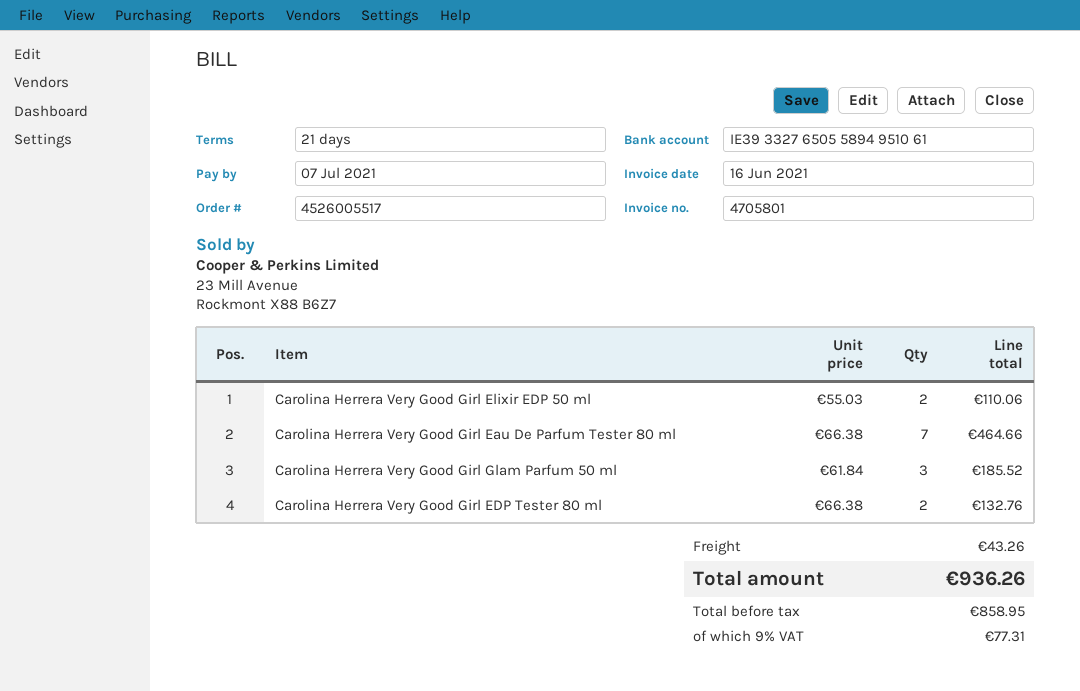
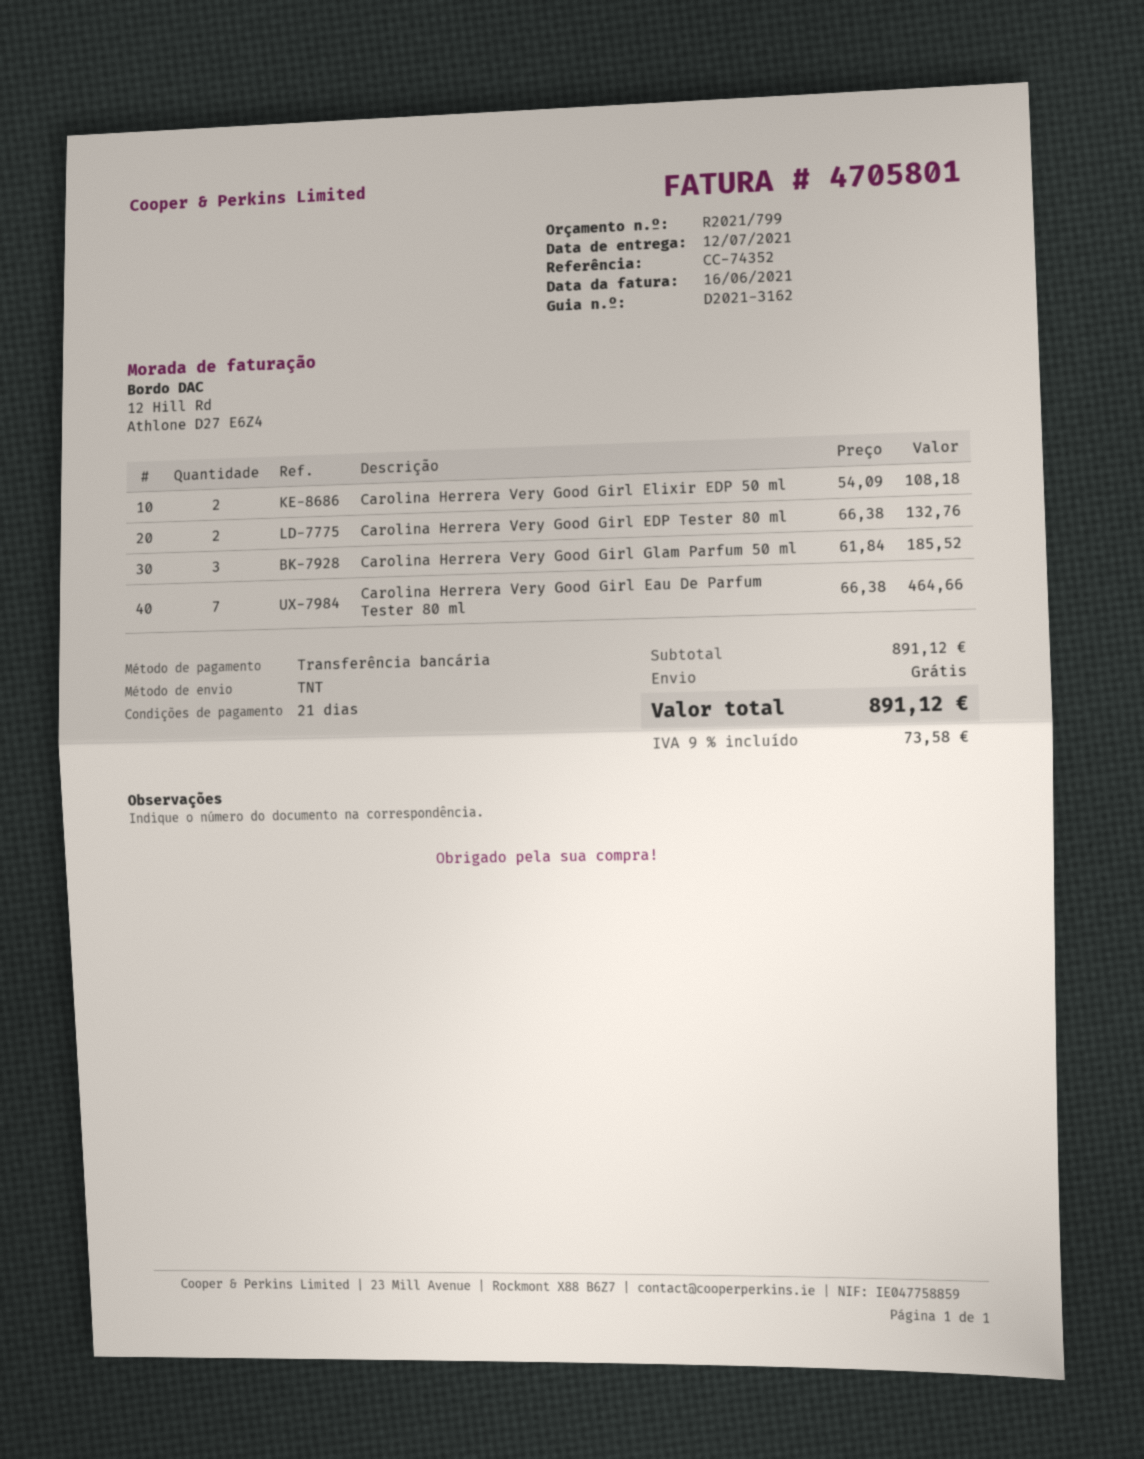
Carolina Herrera Very Good Girl Elixir EDP 50 ml: 2 x 55.03 = 110.06 -> 2 x 54.09 = 108.18
shipping: 43.26 -> 0.00
tax: 9% = 77.31 -> 9% = 73.58
total: 936.26 -> 891.12

